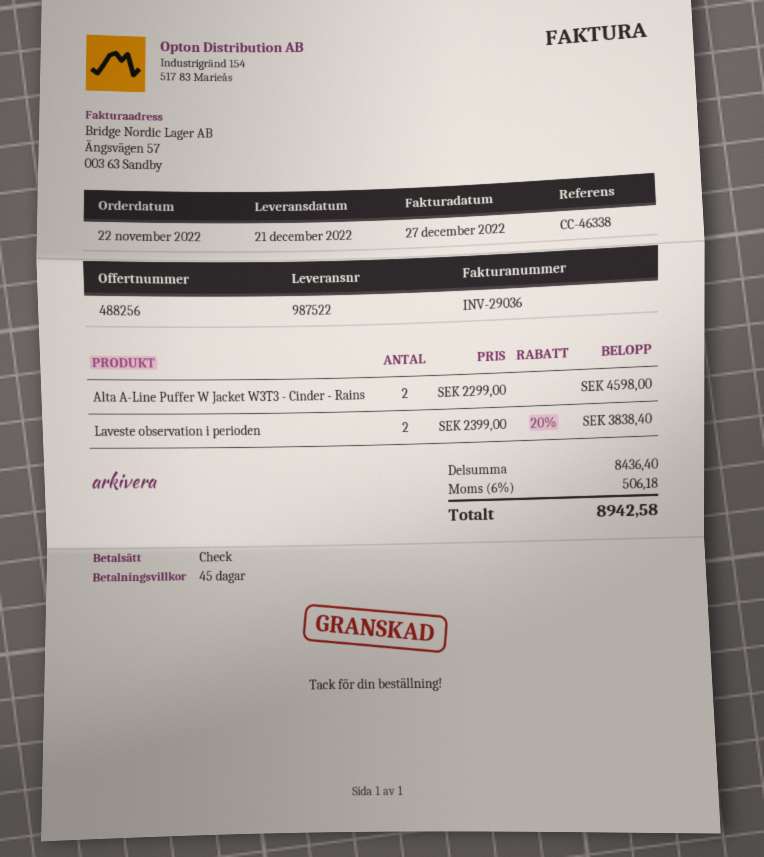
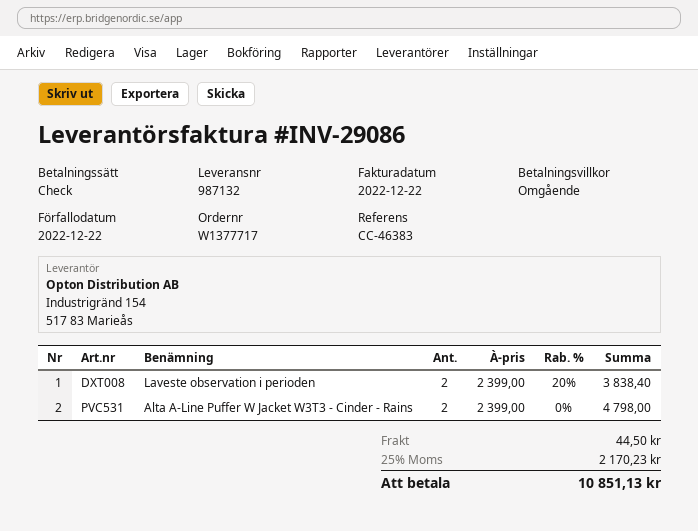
delivery note number: 987522 -> 987132
invoice number: INV-29036 -> INV-29086
invoice date: 2022-12-27 -> 2022-12-22
payment terms: 45 days -> on receipt
reference: CC-46338 -> CC-46383
Alta A-Line Puffer W Jacket W3T3 - Cinder - Rains: 2 x 2299.00 = 4598.00 -> 2 x 2399.00 = 4798.00
shipping: none -> 44.50
tax: 6% = 506.18 -> 25% = 2170.23
total: 8942.58 -> 10851.13

